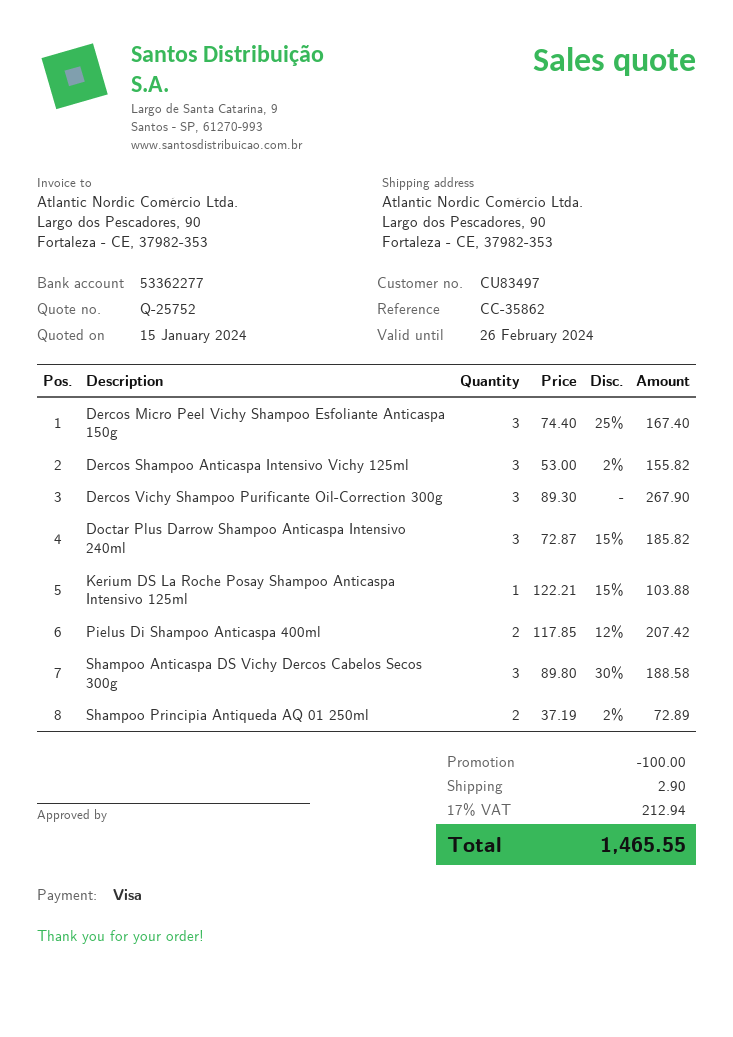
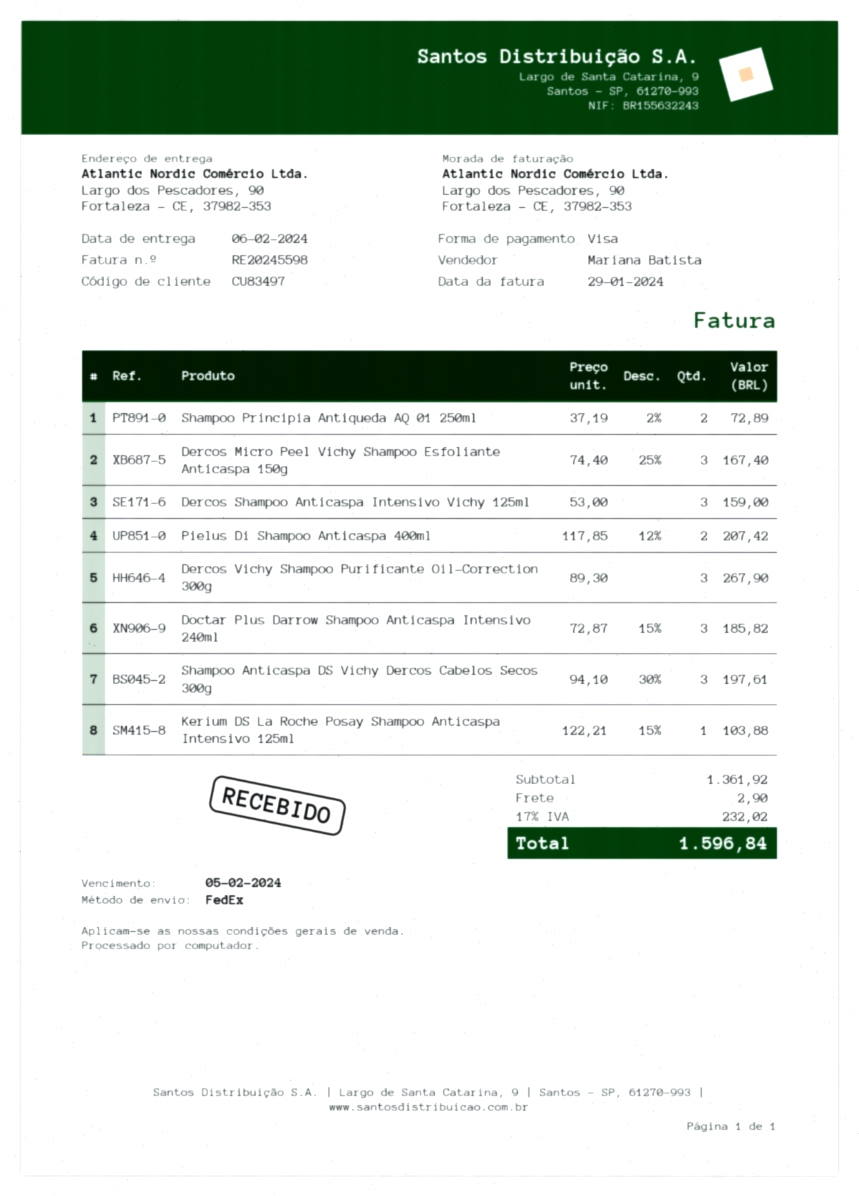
Dercos Shampoo Anticaspa Intensivo Vichy 125ml: 3 x 53.00 - 2% = 155.82 -> 3 x 53.00 = 159.00
Shampoo Anticaspa DS Vichy Dercos Cabelos Secos 300g: 3 x 89.80 - 30% = 188.58 -> 3 x 94.10 - 30% = 197.61
discount: 100.00 -> none
tax: 17% = 212.94 -> 17% = 232.02
total: 1465.55 -> 1596.84

